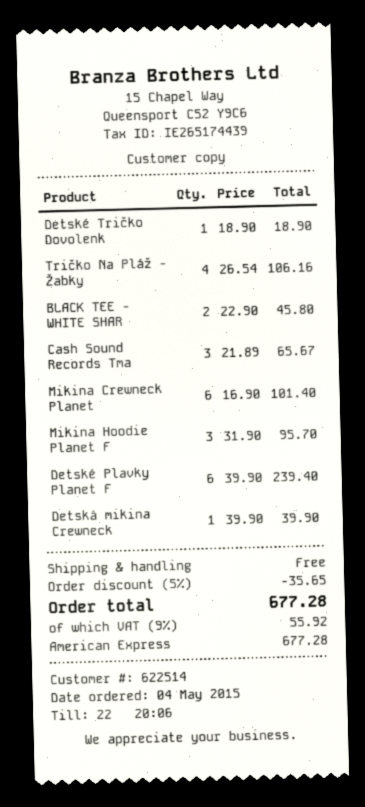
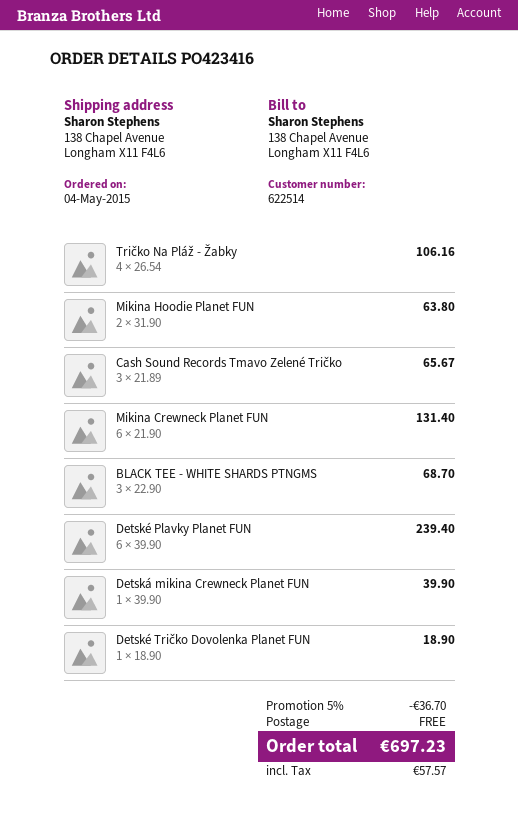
BLACK TEE - WHITE SHAR: 2 x 22.90 = 45.80 -> 3 x 22.90 = 68.70
Mikina Crewneck Planet: 6 x 16.90 = 101.40 -> 6 x 21.90 = 131.40
Mikina Hoodie Planet F: 3 x 31.90 = 95.70 -> 2 x 31.90 = 63.80
discount: 5% = 35.65 -> 5% = 36.70
tax: 55.92 -> 57.57
total: 677.28 -> 697.23

